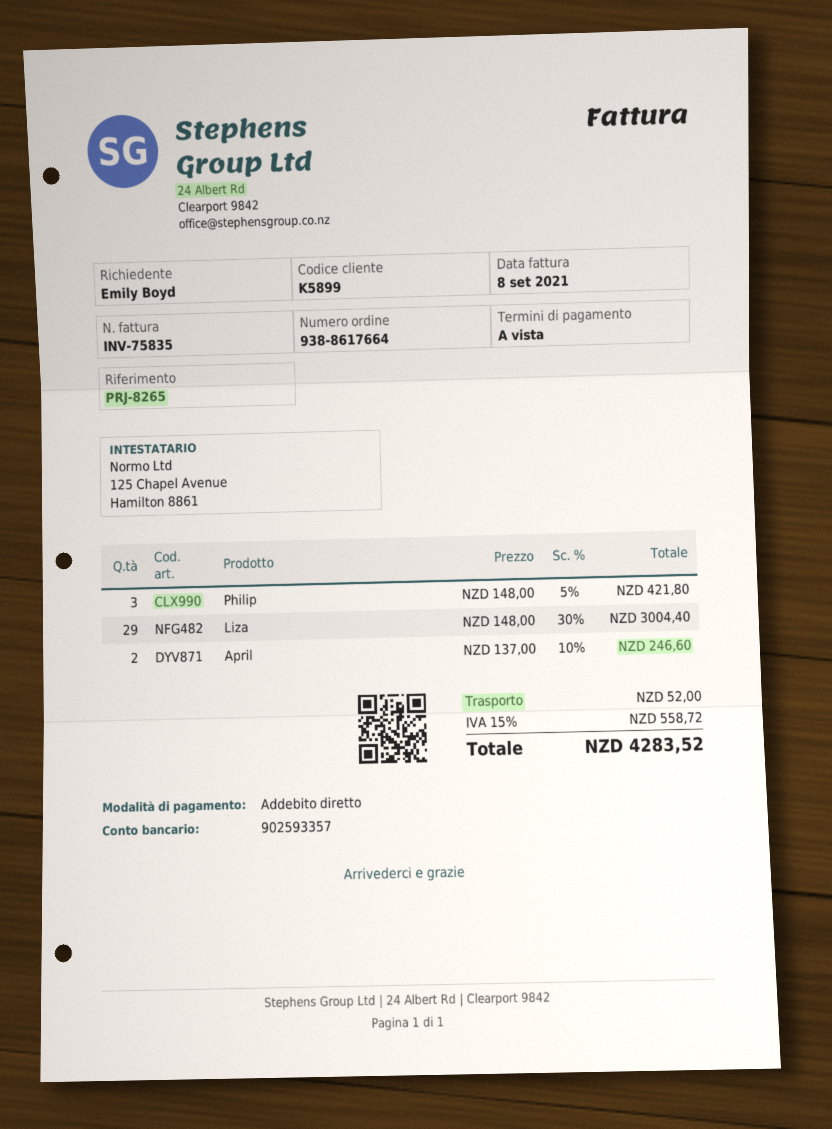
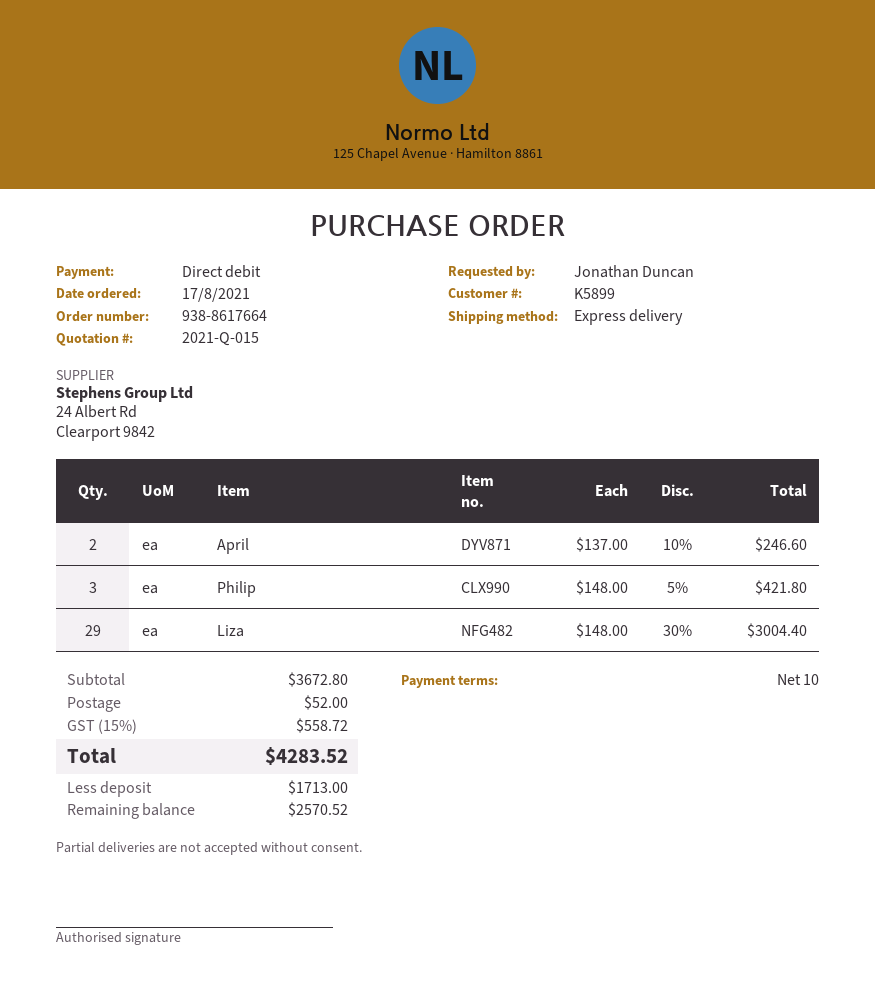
payment terms: on receipt -> 10 days
ordered by: Emily Boyd -> Jonathan Duncan

